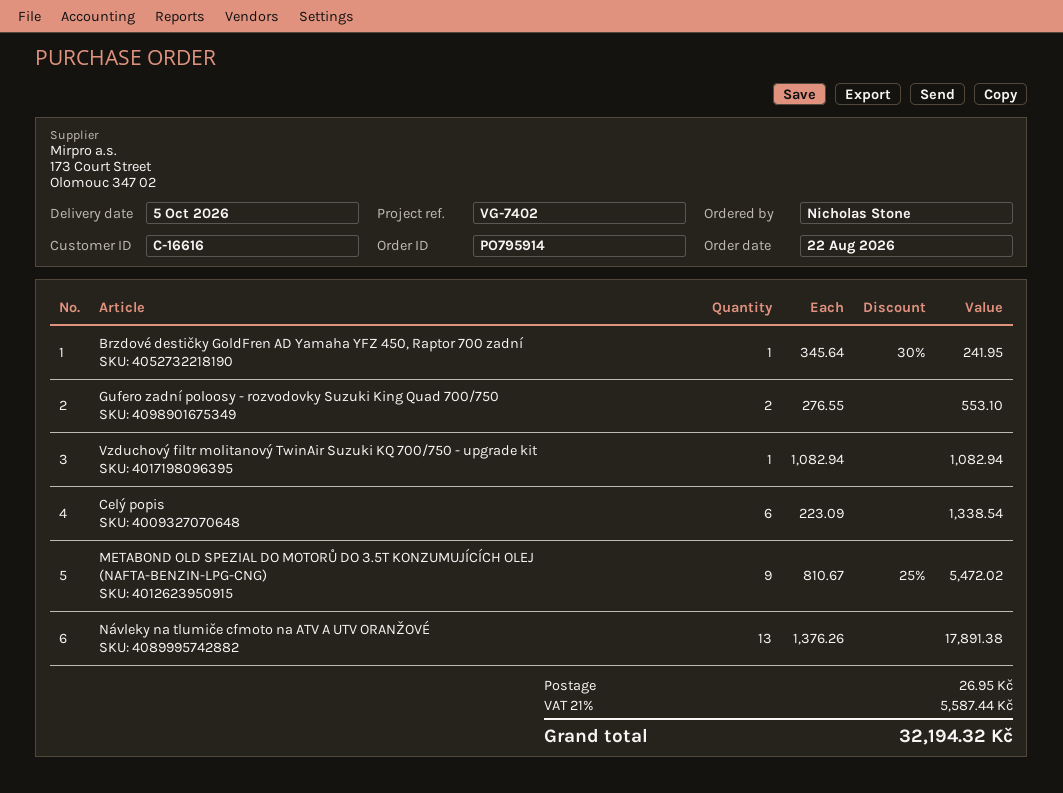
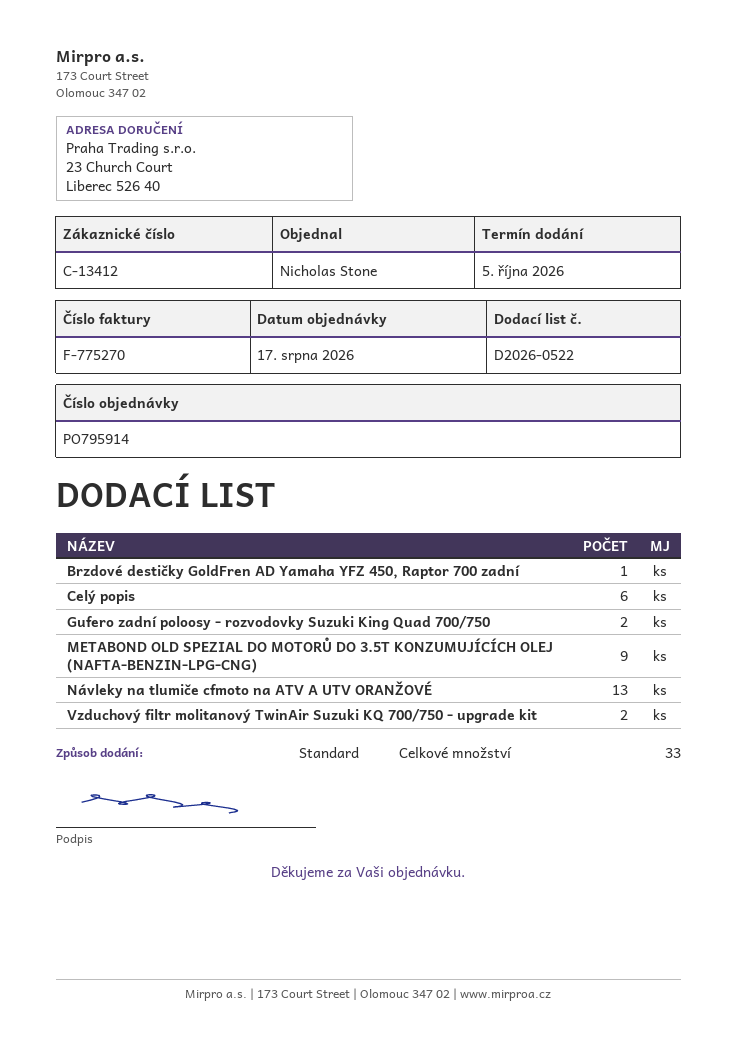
order date: 2026-08-22 -> 2026-08-17
customer number: C-16616 -> C-13412
Vzduchový filtr molitanový TwinAir Suzuki KQ 700/750 - upgrade kit: 1 -> 2

